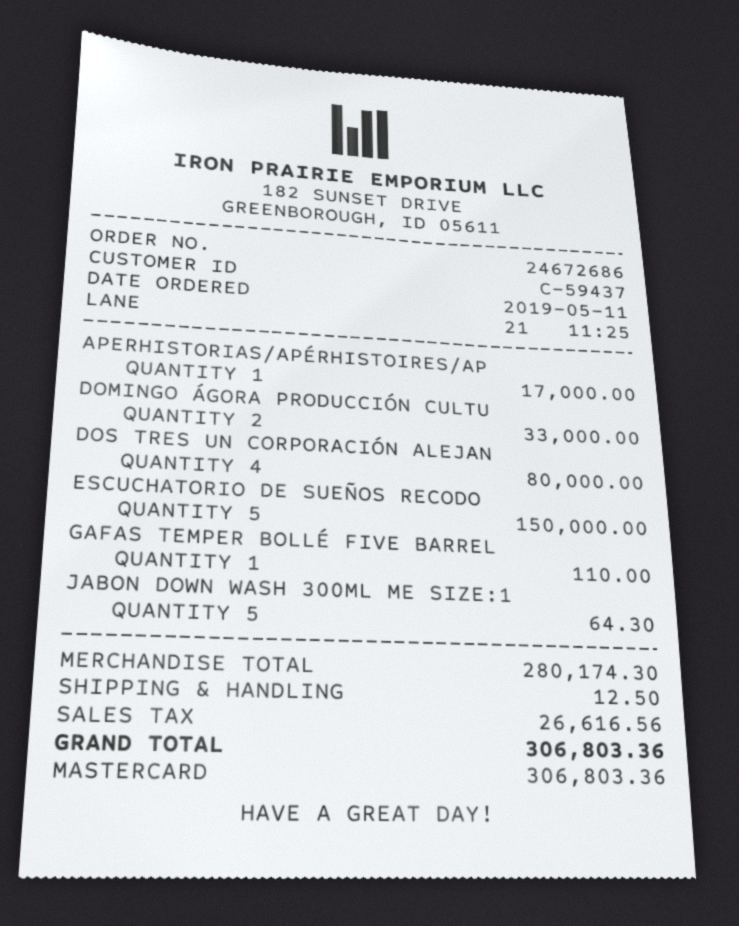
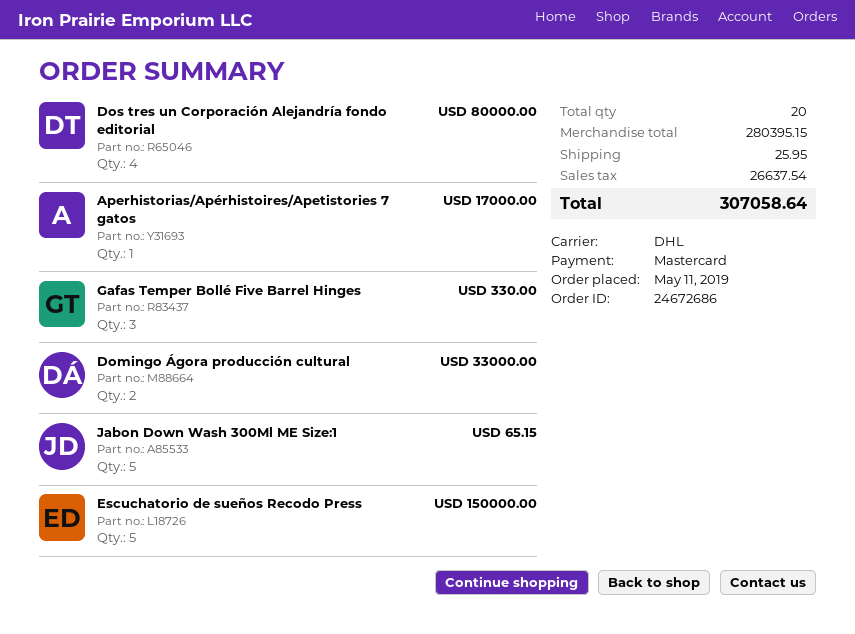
GAFAS TEMPER BOLLÉ FIVE BARREL: 1 for 110.00 -> 3 for 330.00
JABON DOWN WASH 300ML ME SIZE:1: 5 for 64.30 -> 5 for 65.15
subtotal: 280174.30 -> 280395.15
shipping: 12.50 -> 25.95
tax: 26616.56 -> 26637.54
total: 306803.36 -> 307058.64

